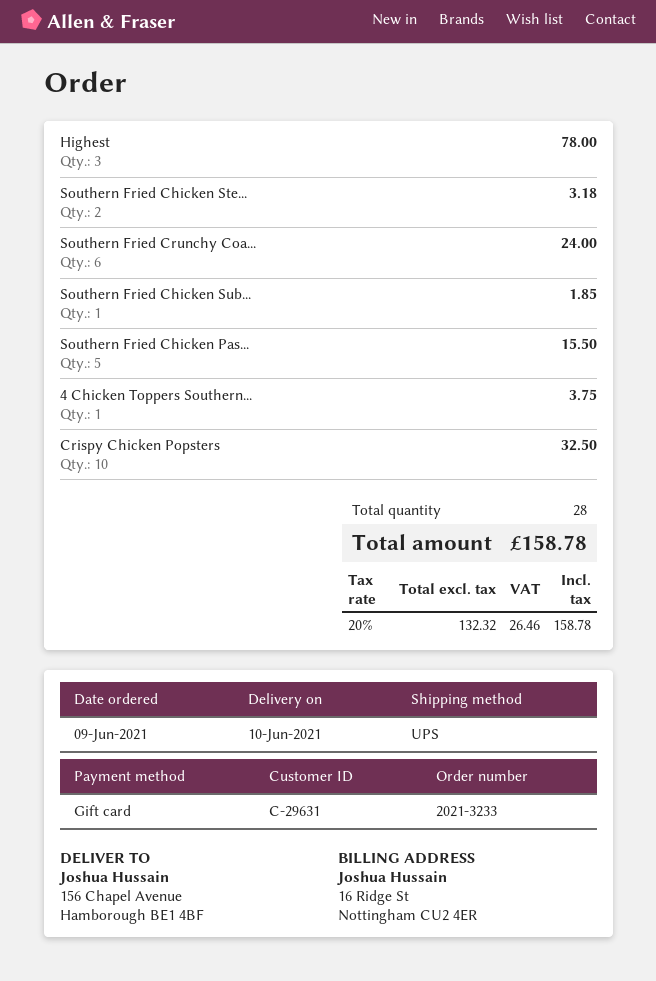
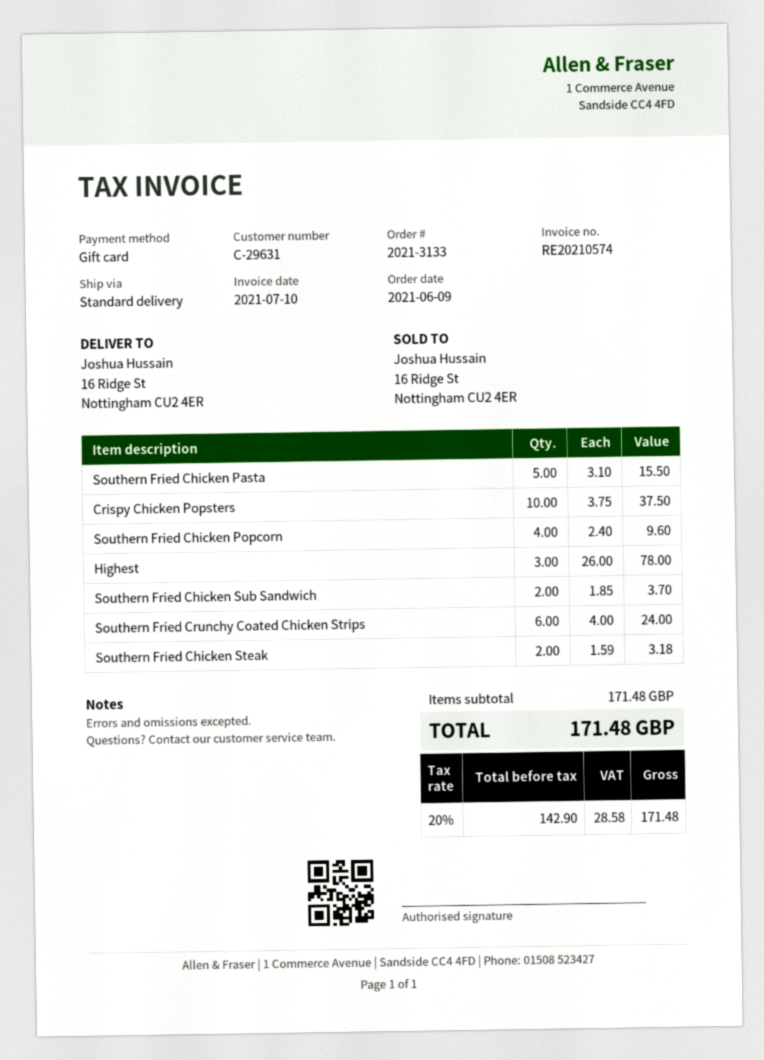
order number: 2021-3233 -> 2021-3133
shipping method: UPS -> standard
ship to: 156 Chapel Avenue, Hamborough BE1 4BF -> 16 Ridge St, Nottingham CU2 4ER
Southern Fried Chicken Sub...: 1 for 1.85 -> 2 for 3.70
4 Chicken Toppers Southern...: 1 for 3.75 -> none
Crispy Chicken Popsters: 10 for 32.50 -> 10 for 37.50
Southern Fried Chicken Popcorn: none -> 4 for 9.60
net: 132.32 -> 142.90
tax: 20% = 26.46 -> 20% = 28.58
total: 158.78 -> 171.48

